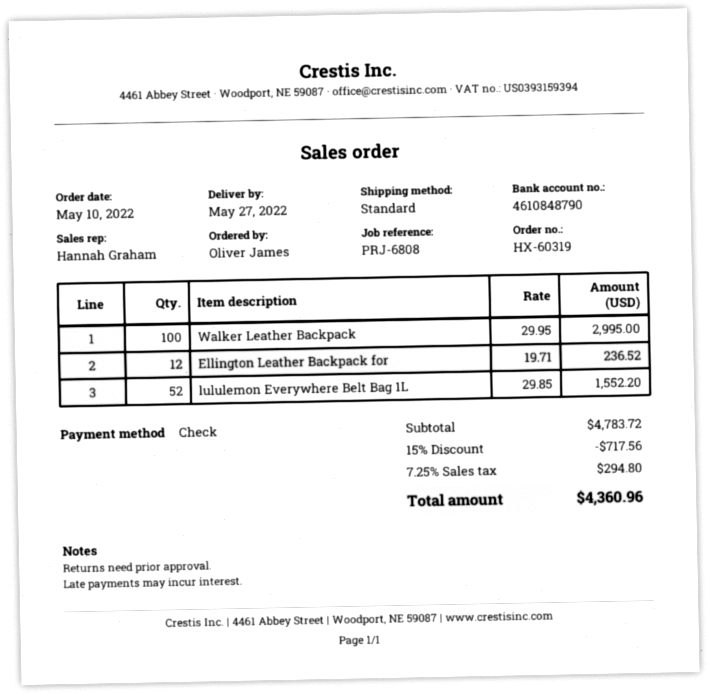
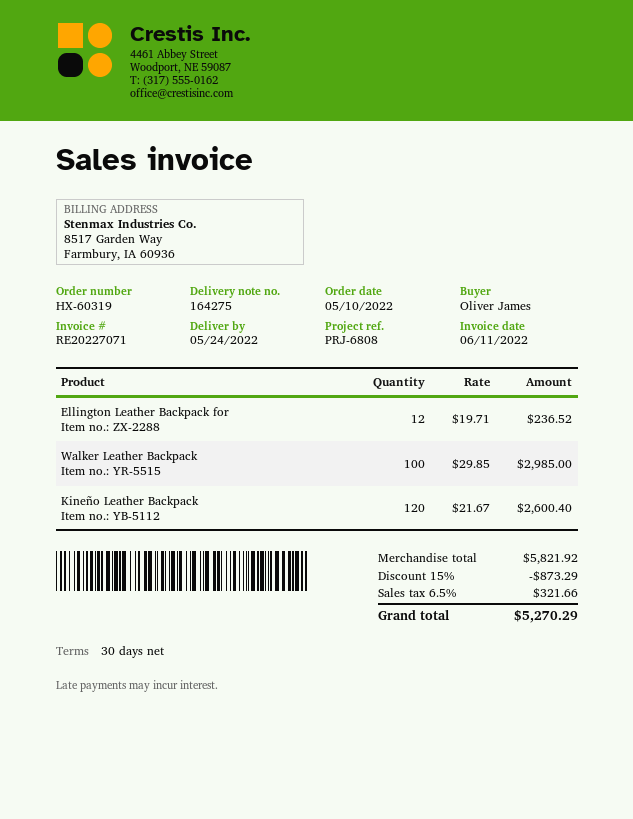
delivery date: 2022-05-27 -> 2022-05-24
Walker Leather Backpack: 100 x 29.95 = 2995.00 -> 100 x 29.85 = 2985.00
lululemon Everywhere Belt Bag 1L: 52 x 29.85 = 1552.20 -> none
Kineño Leather Backpack: none -> 120 x 21.67 = 2600.40
subtotal: 4783.72 -> 5821.92
discount: 15% = 717.56 -> 15% = 873.29
tax: 7.25% = 294.80 -> 6.5% = 321.66
total: 4360.96 -> 5270.29

